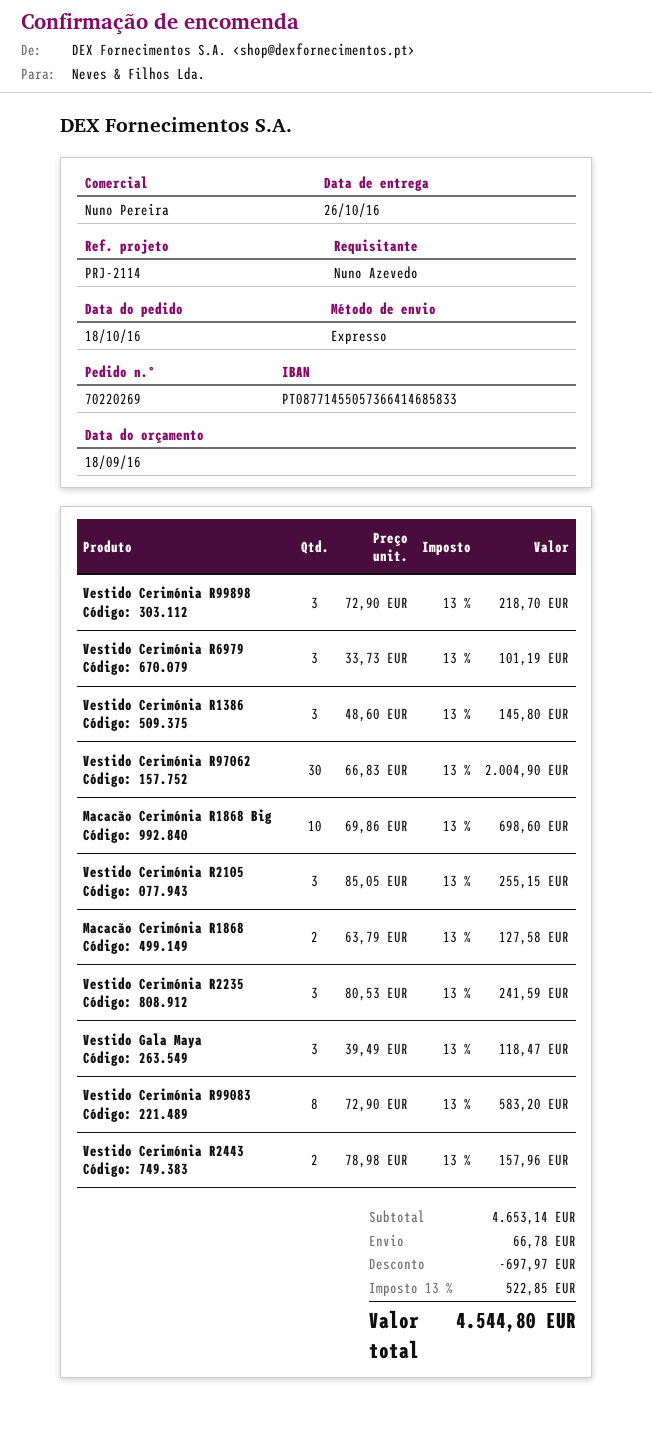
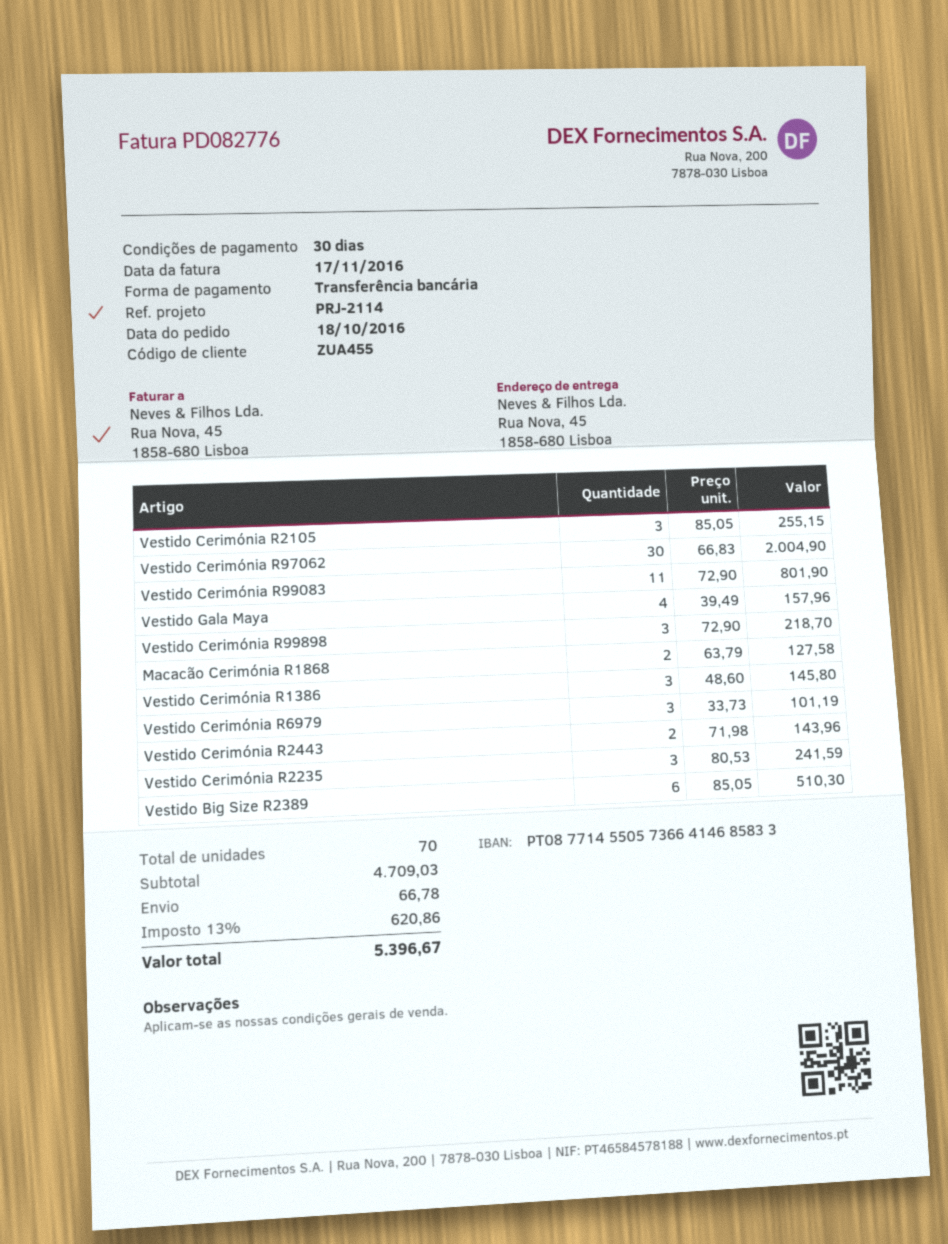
Macacão Cerimónia R1868 Big: 10 x 69.86 = 698.60 -> none
Vestido Gala Maya: 3 x 39.49 = 118.47 -> 4 x 39.49 = 157.96
Vestido Cerimónia R99083: 8 x 72.90 = 583.20 -> 11 x 72.90 = 801.90
Vestido Cerimónia R2443: 2 x 78.98 = 157.96 -> 2 x 71.98 = 143.96
Vestido Big Size R2389: none -> 6 x 85.05 = 510.30
subtotal: 4653.14 -> 4709.03
discount: 697.97 -> none
tax: 13% = 522.85 -> 13% = 620.86
total: 4544.80 -> 5396.67

